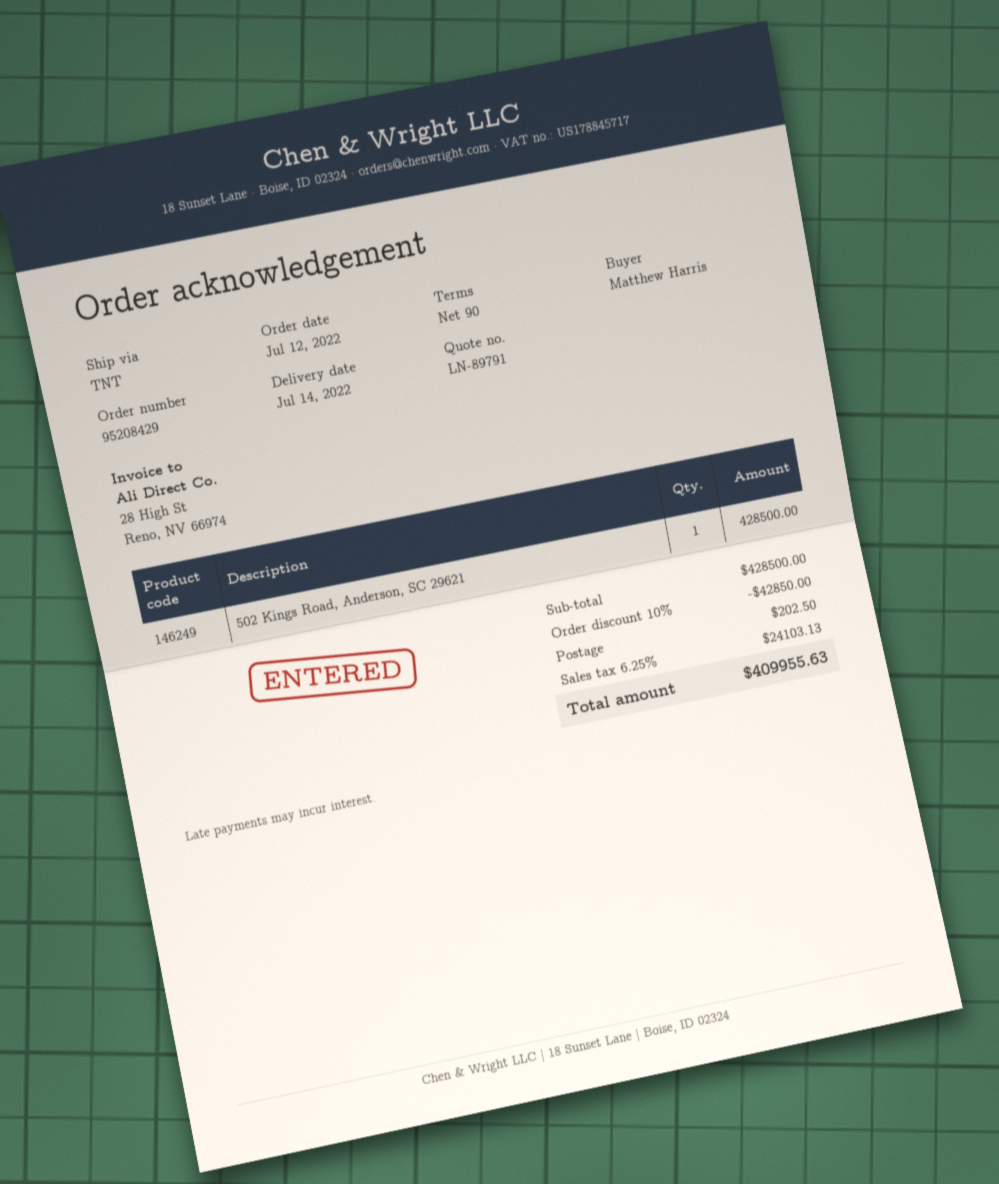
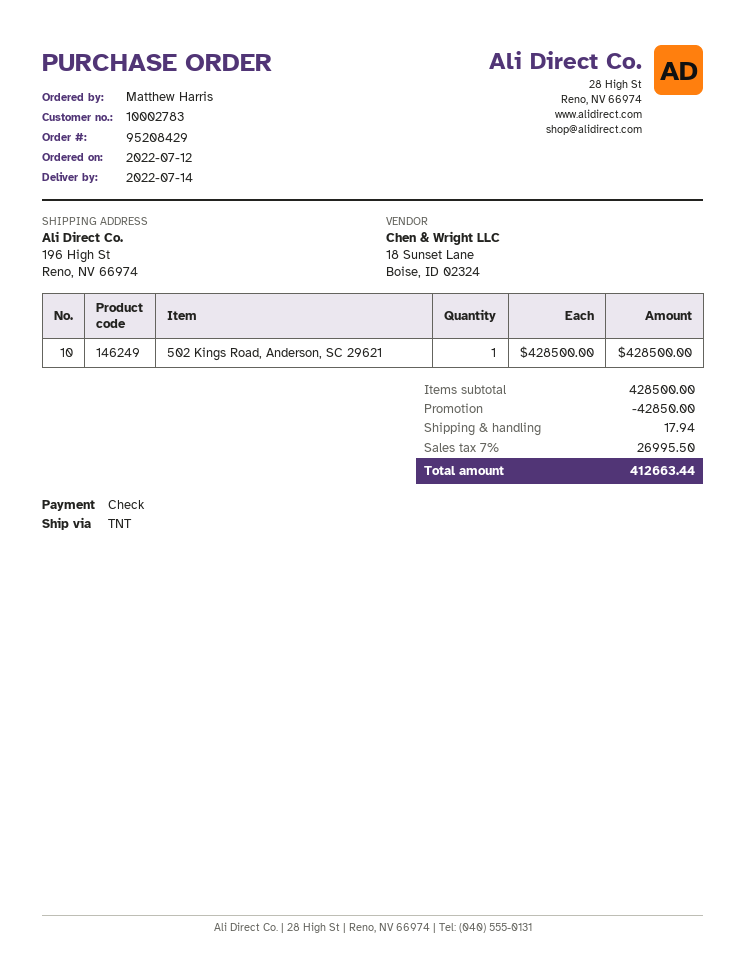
shipping: 202.50 -> 17.94
tax: 6.25% = 24103.13 -> 7% = 26995.50
total: 409955.63 -> 412663.44

